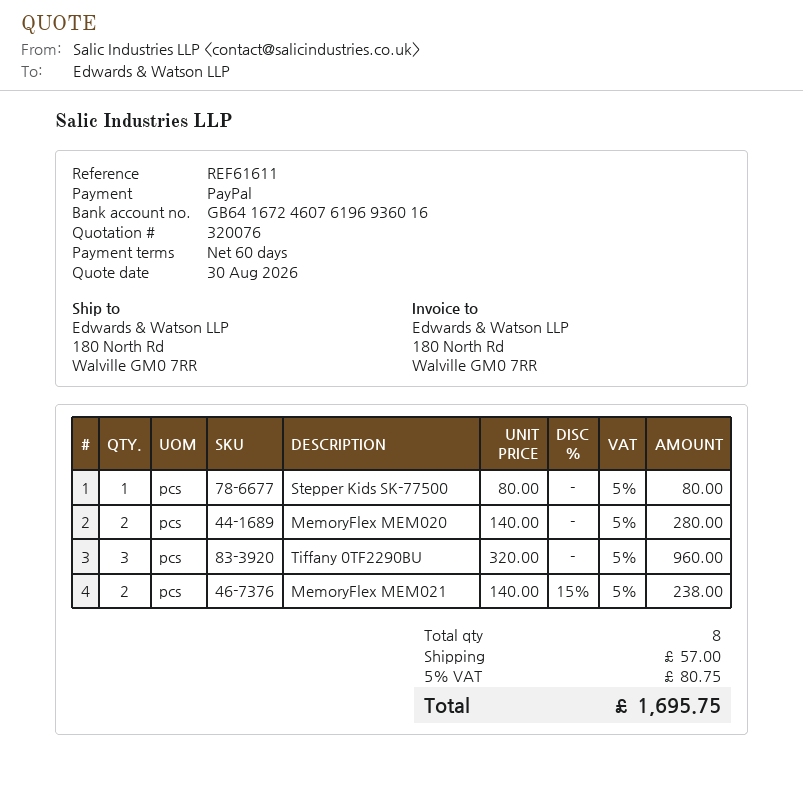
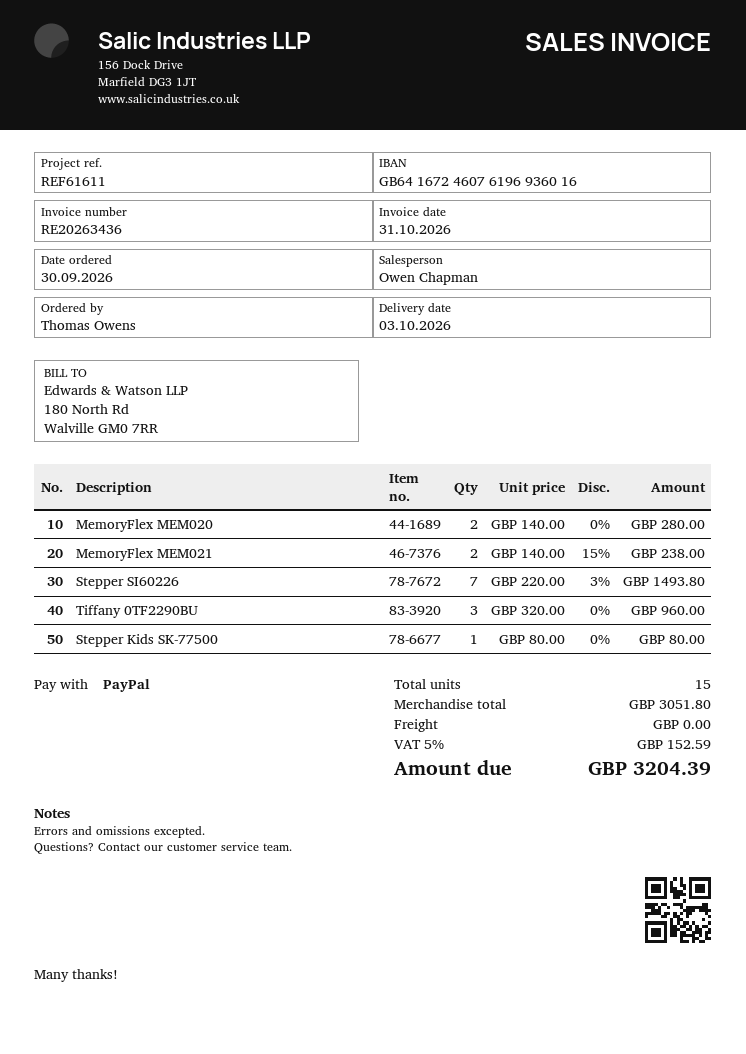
Stepper SI60226: none -> 7 x 220.00 - 3% = 1493.80
total quantity: 8 -> 15
shipping: 57.00 -> 0.00
tax: 5% = 80.75 -> 5% = 152.59
total: 1695.75 -> 3204.39

